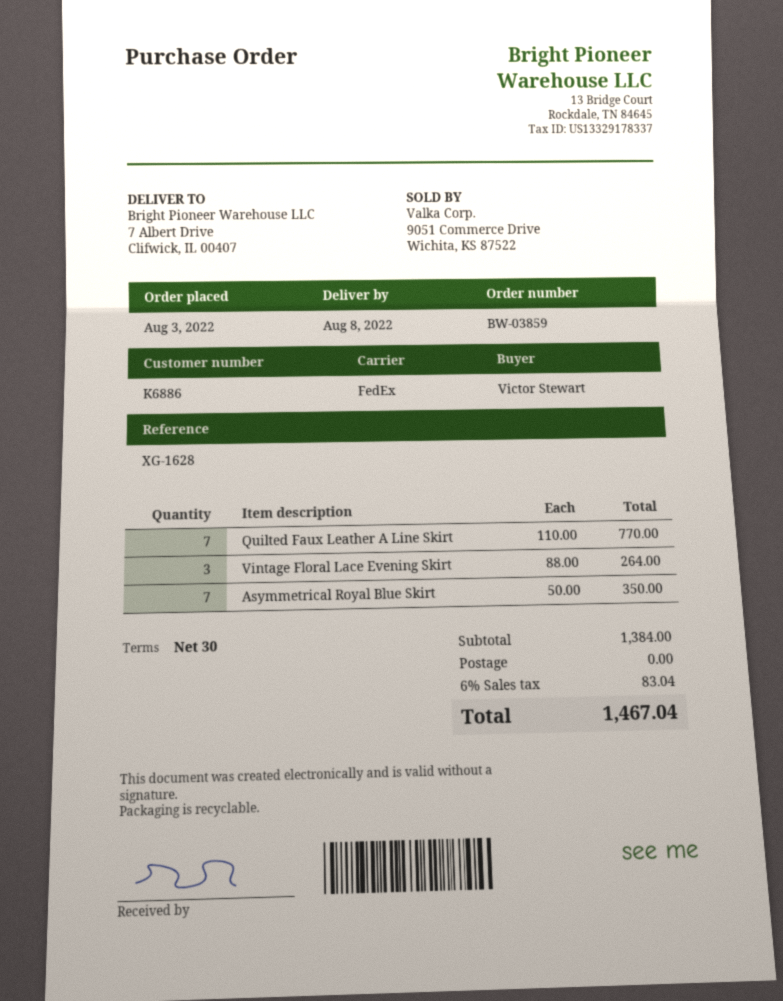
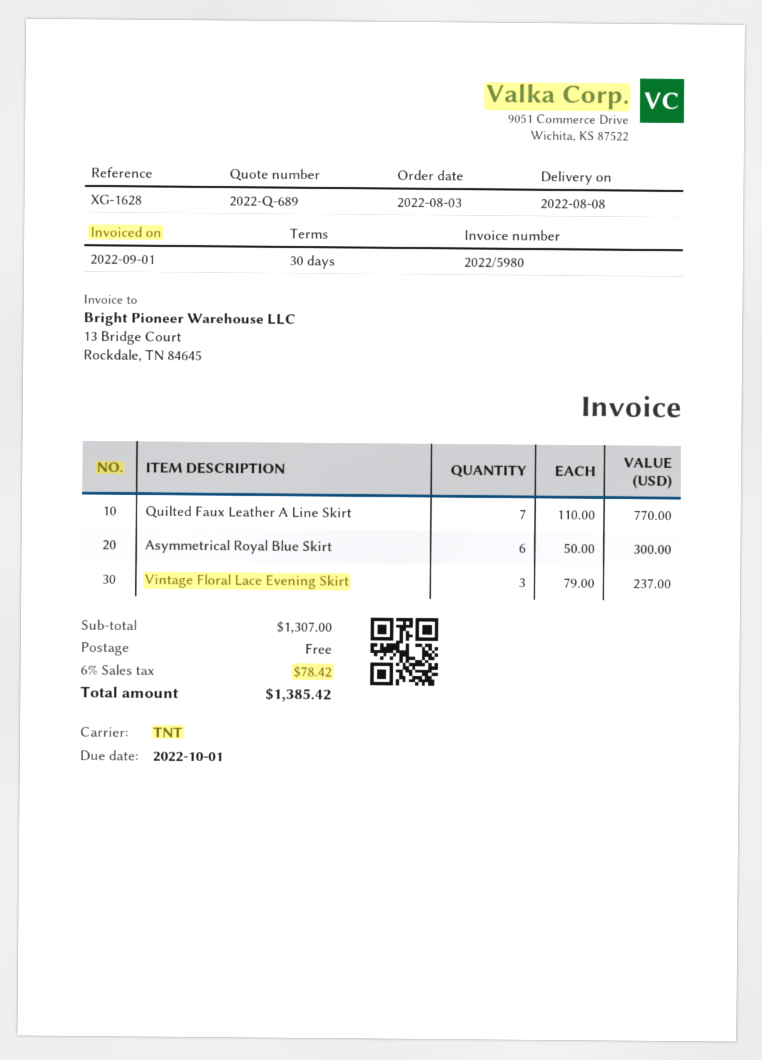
shipping method: FedEx -> TNT
Vintage Floral Lace Evening Skirt: 3 x 88.00 = 264.00 -> 3 x 79.00 = 237.00
Asymmetrical Royal Blue Skirt: 7 x 50.00 = 350.00 -> 6 x 50.00 = 300.00
subtotal: 1384.00 -> 1307.00
tax: 6% = 83.04 -> 6% = 78.42
total: 1467.04 -> 1385.42

